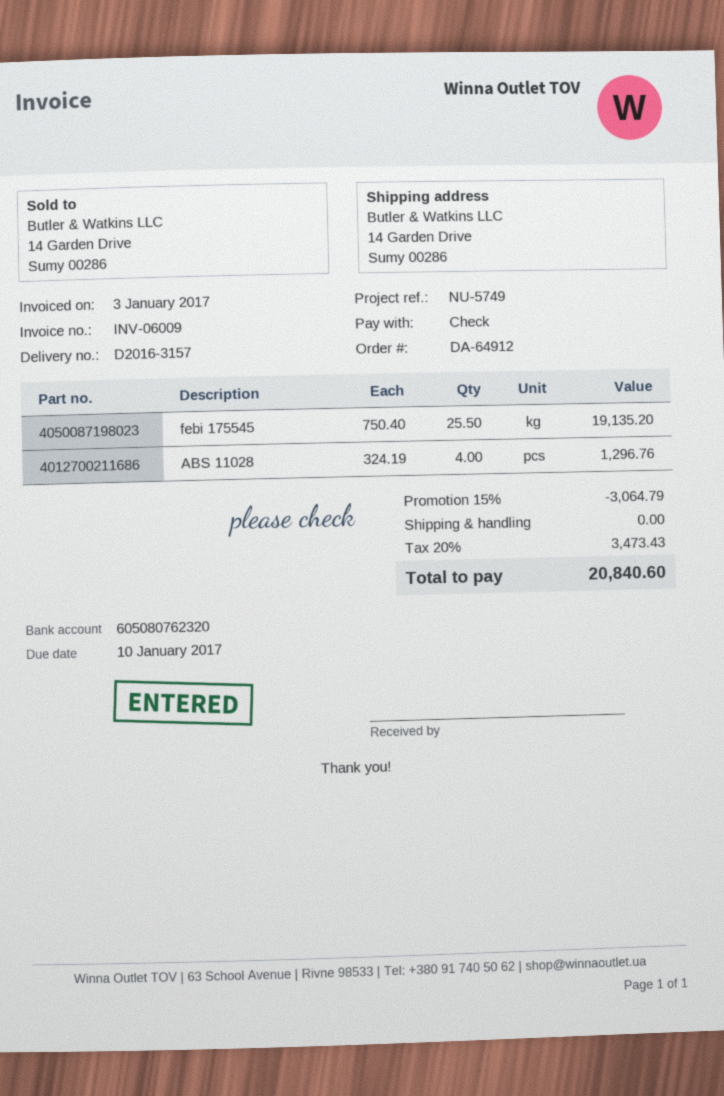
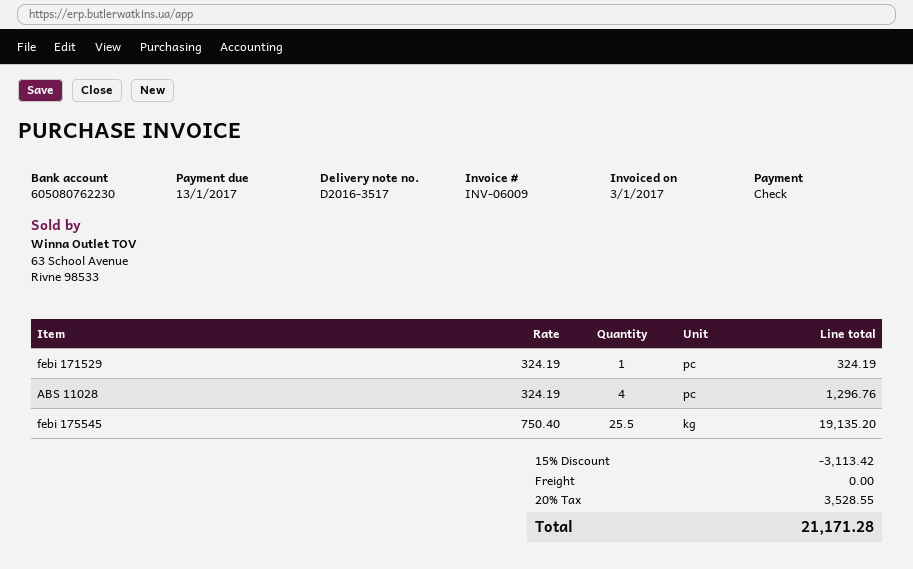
delivery note number: D2016-3157 -> D2016-3517
due date: 2017-01-10 -> 2017-01-13
bank account: 605080762320 -> 605080762230
febi 171529: none -> 1 x 324.19 = 324.19
discount: 15% = 3064.79 -> 15% = 3113.42
tax: 20% = 3473.43 -> 20% = 3528.55
total: 20840.60 -> 21171.28

